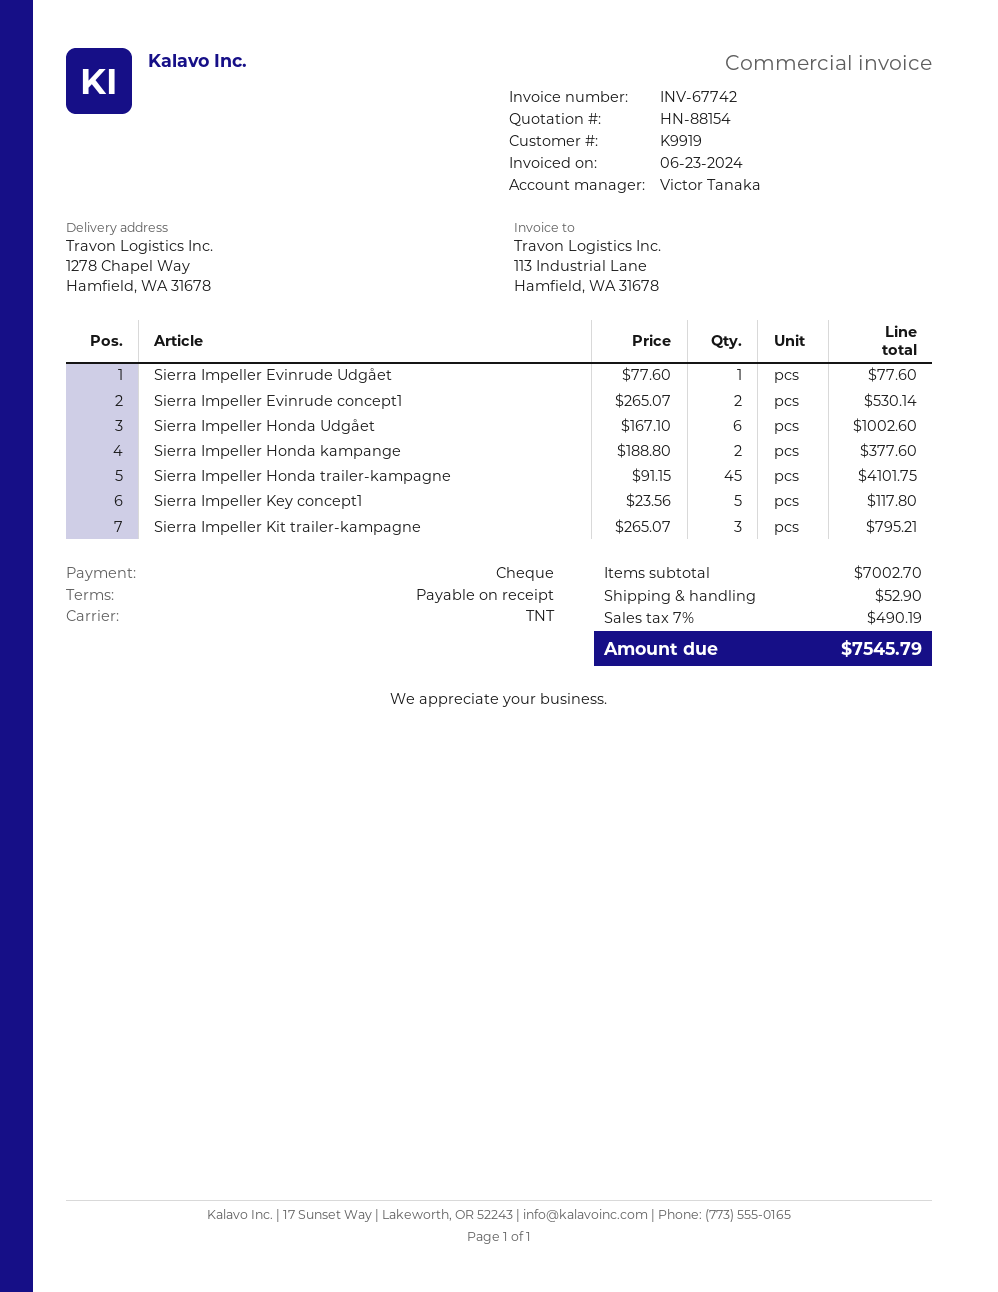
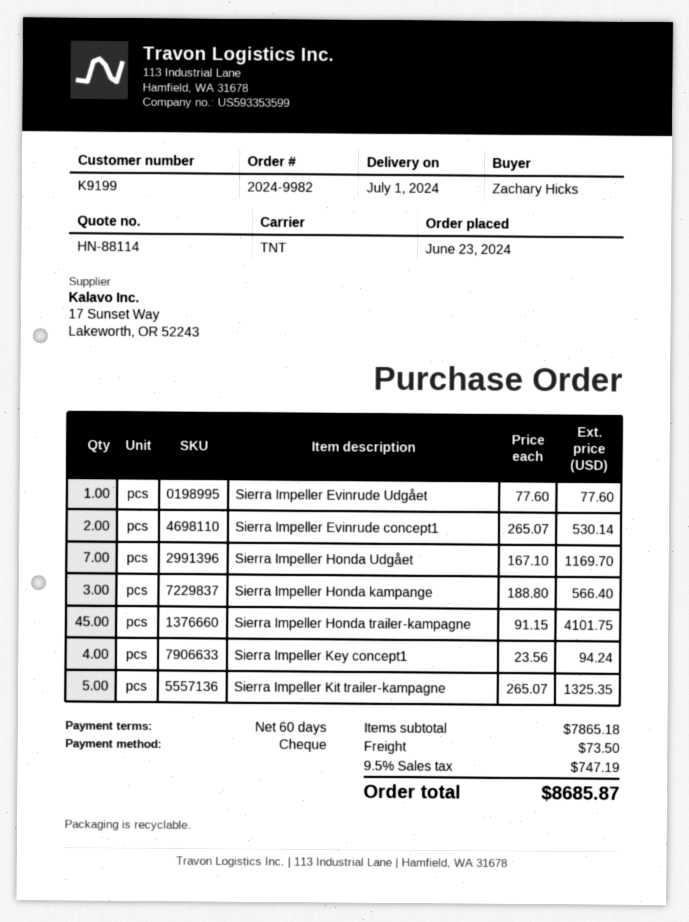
quote number: HN-88154 -> HN-88114
payment terms: on receipt -> 60 days
customer number: K9919 -> K9199
Sierra Impeller Honda Udgået: 6 x 167.10 = 1002.60 -> 7 x 167.10 = 1169.70
Sierra Impeller Honda kampange: 2 x 188.80 = 377.60 -> 3 x 188.80 = 566.40
Sierra Impeller Key concept1: 5 x 23.56 = 117.80 -> 4 x 23.56 = 94.24
Sierra Impeller Kit trailer-kampagne: 3 x 265.07 = 795.21 -> 5 x 265.07 = 1325.35
subtotal: 7002.70 -> 7865.18
shipping: 52.90 -> 73.50
tax: 7% = 490.19 -> 9.5% = 747.19
total: 7545.79 -> 8685.87

